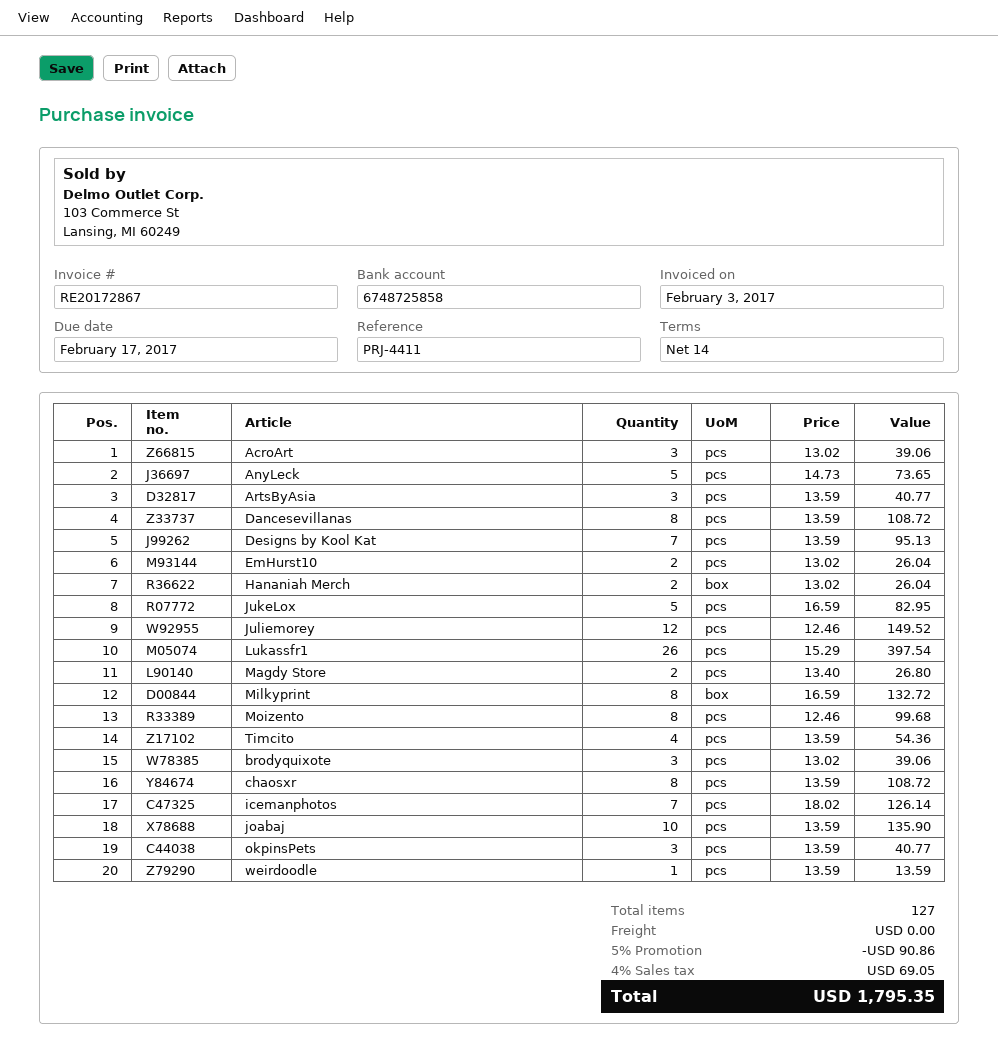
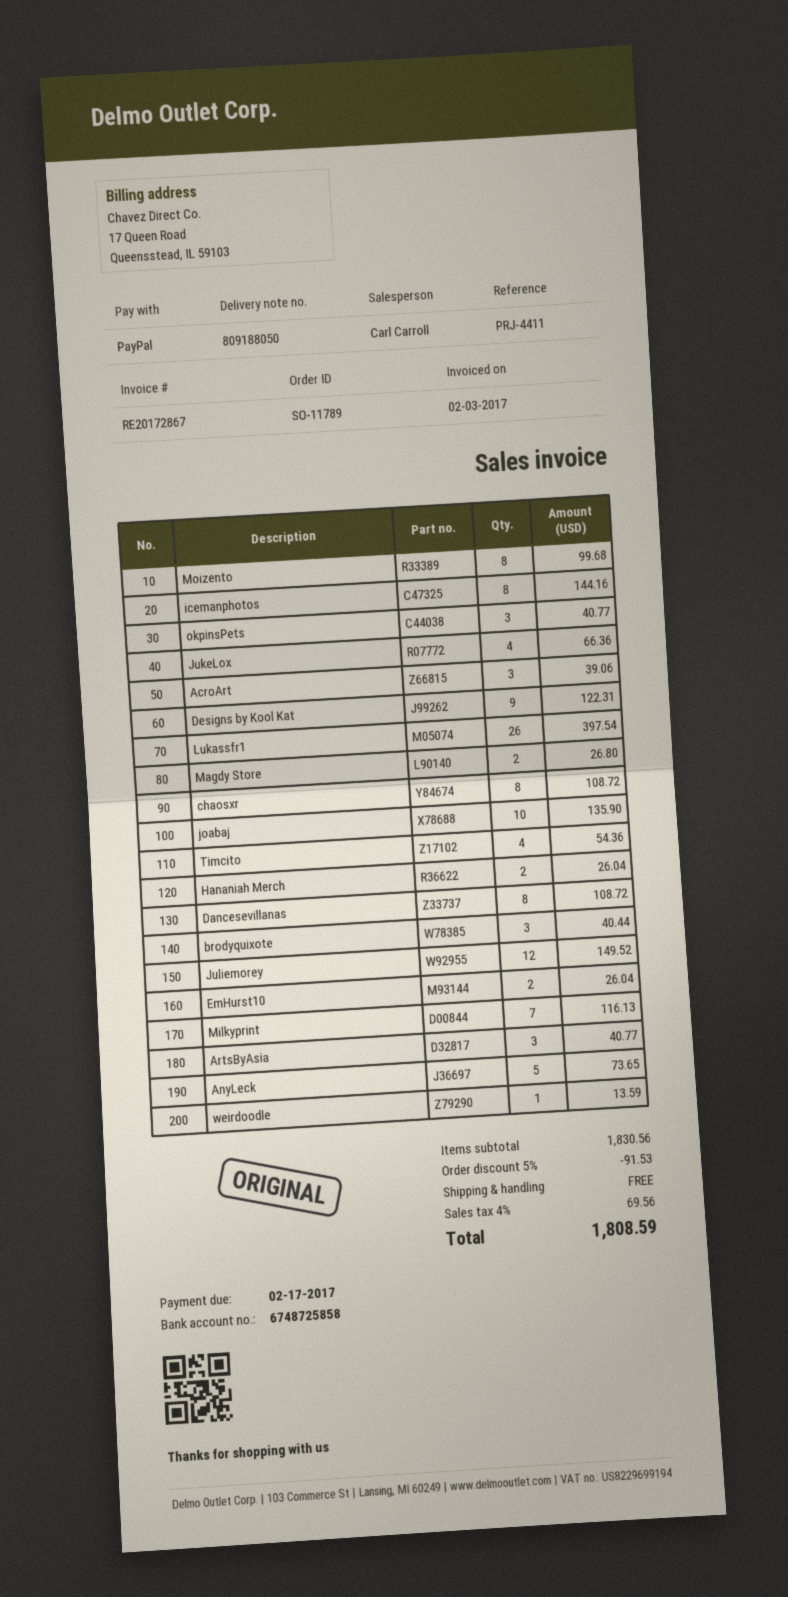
Designs by Kool Kat: 7 for 95.13 -> 9 for 122.31
JukeLox: 5 for 82.95 -> 4 for 66.36
Milkyprint: 8 for 132.72 -> 7 for 116.13
brodyquixote: 3 for 39.06 -> 3 for 40.44
icemanphotos: 7 for 126.14 -> 8 for 144.16
discount: 5% = 90.86 -> 5% = 91.53
tax: 4% = 69.05 -> 4% = 69.56
total: 1795.35 -> 1808.59

